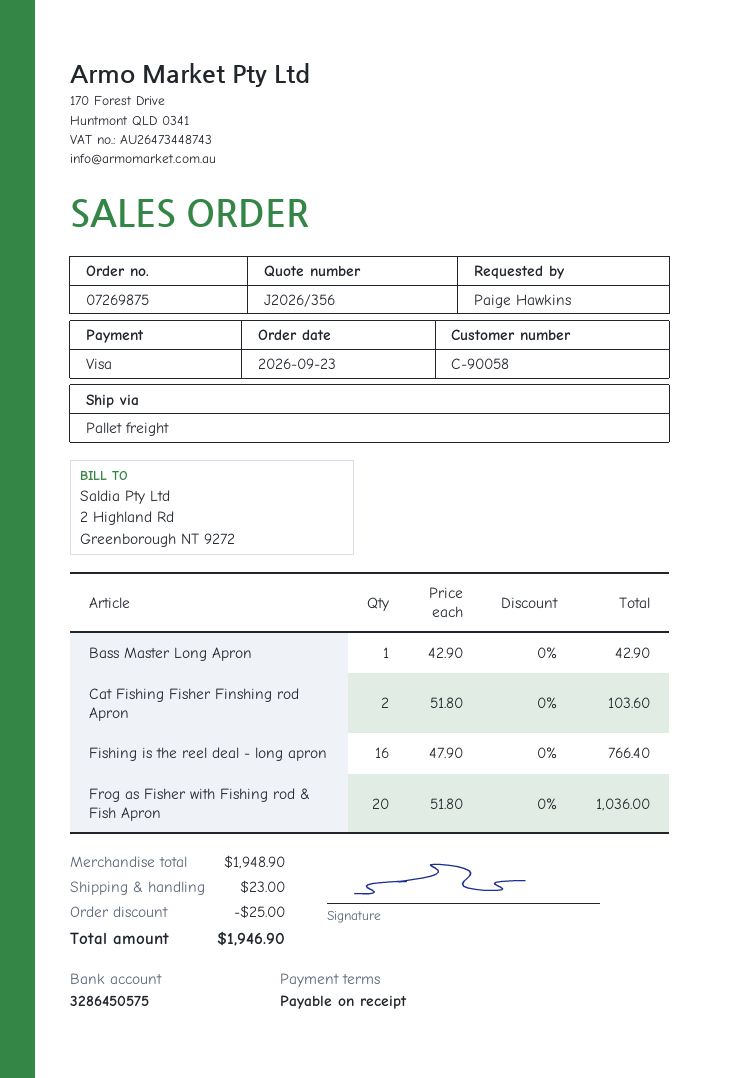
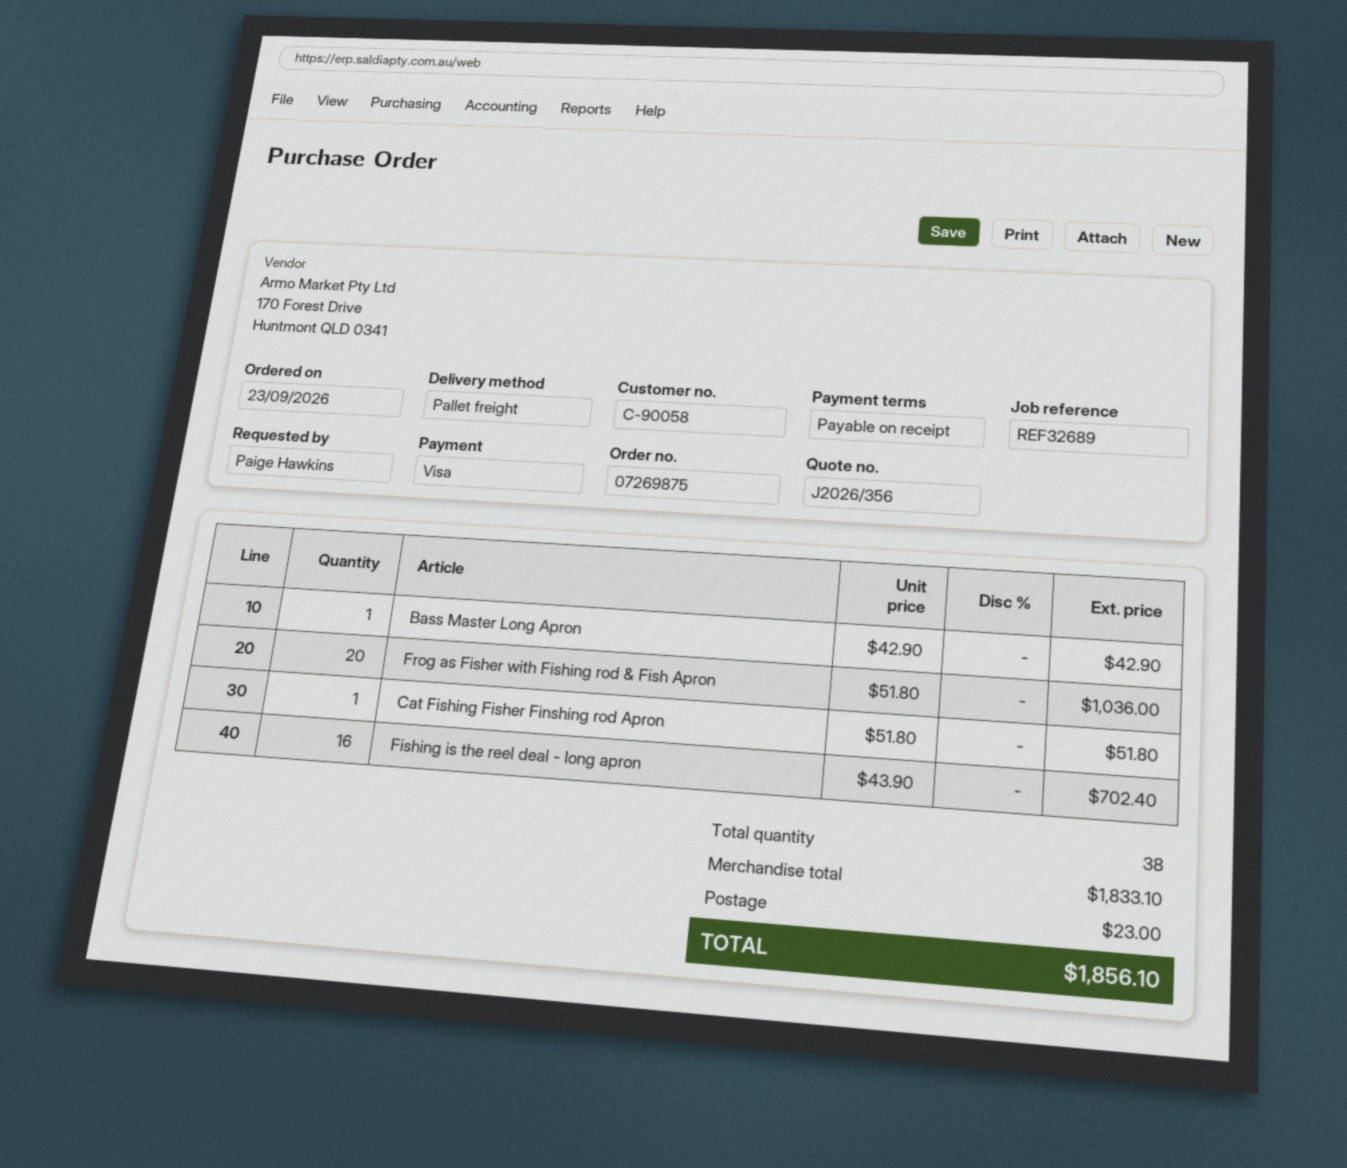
Cat Fishing Fisher Finshing rod Apron: 2 x 51.80 = 103.60 -> 1 x 51.80 = 51.80
Fishing is the reel deal - long apron: 16 x 47.90 = 766.40 -> 16 x 43.90 = 702.40
subtotal: 1948.90 -> 1833.10
discount: 25.00 -> none
total: 1946.90 -> 1856.10

